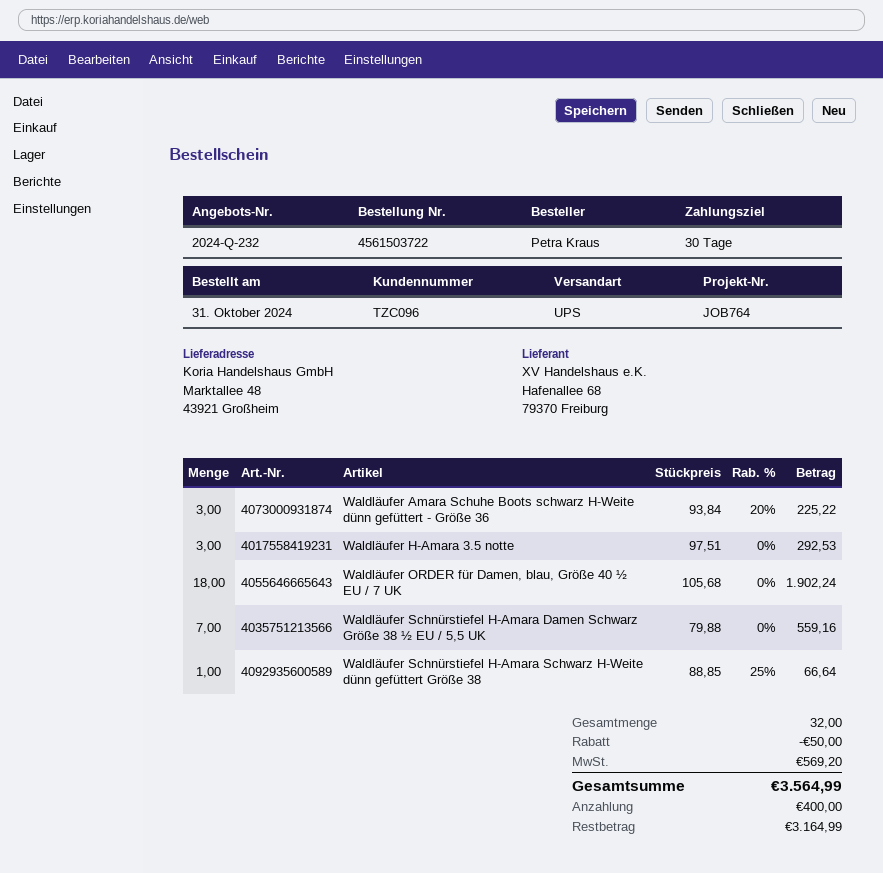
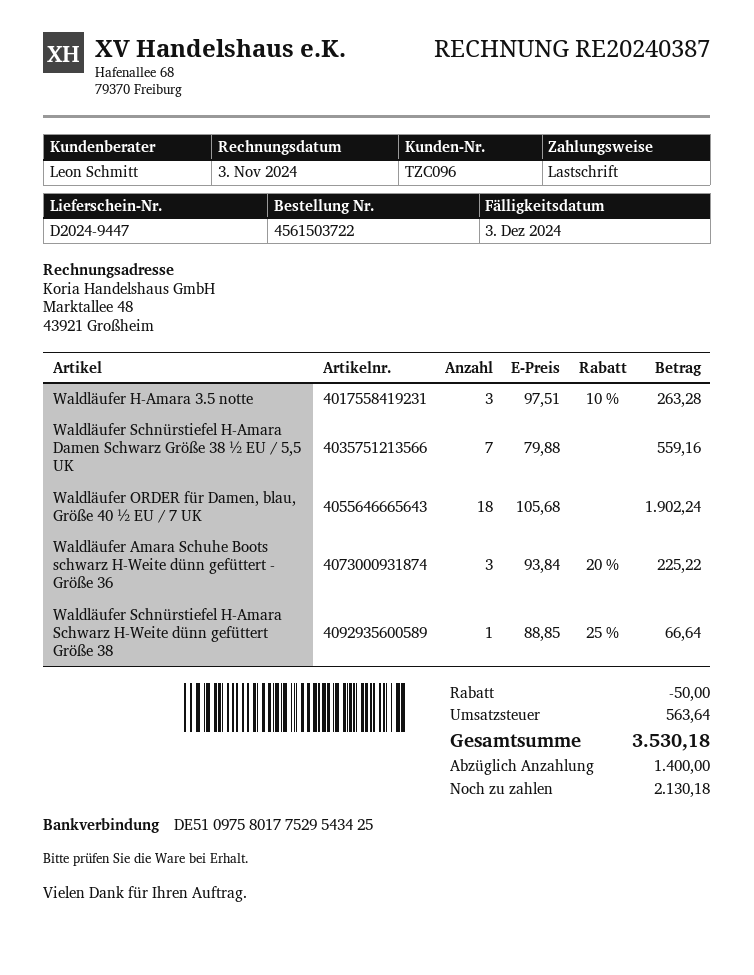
Waldläufer H-Amara 3.5 notte: 3 x 97.51 = 292.53 -> 3 x 97.51 - 10% = 263.28
tax: 569.20 -> 563.64
total: 3564.99 -> 3530.18
deposit: 400.00 -> 1400.00
balance: 3164.99 -> 2130.18

